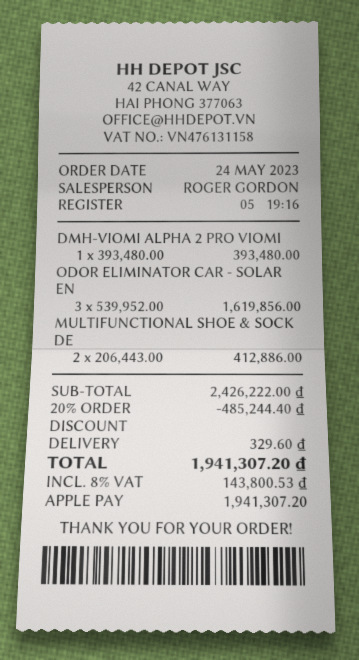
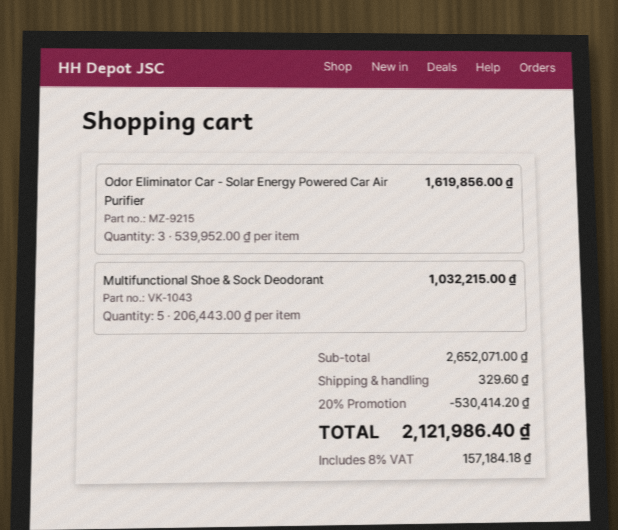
DMH-VIOMI ALPHA 2 PRO VIOMI: 1 x 393480.00 = 393480.00 -> none
MULTIFUNCTIONAL SHOE & SOCK DE: 2 x 206443.00 = 412886.00 -> 5 x 206443.00 = 1032215.00
subtotal: 2426222.00 -> 2652071.00
discount: 20% = 485244.40 -> 20% = 530414.20
tax: 8% = 143800.53 -> 8% = 157184.18
total: 1941307.20 -> 2121986.40

